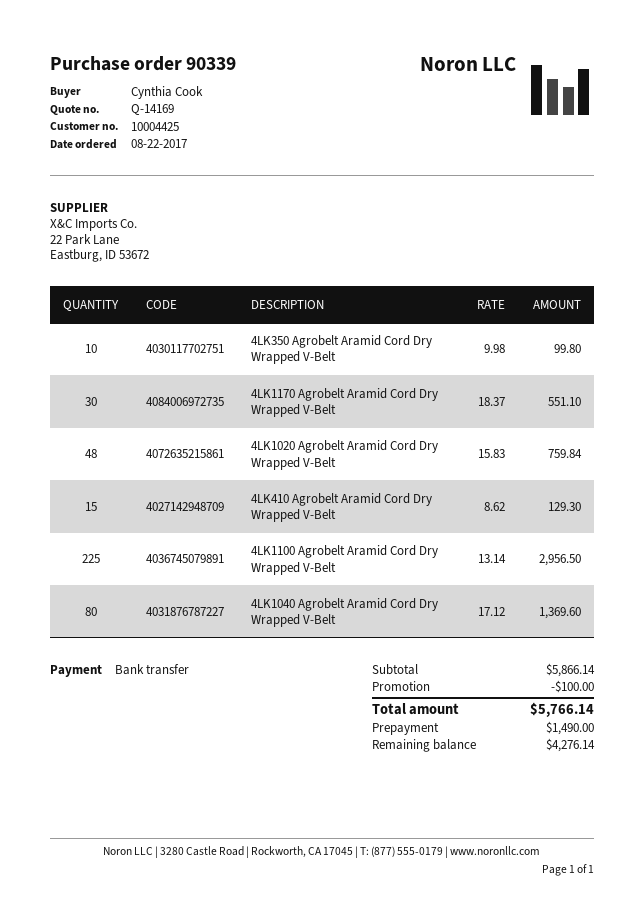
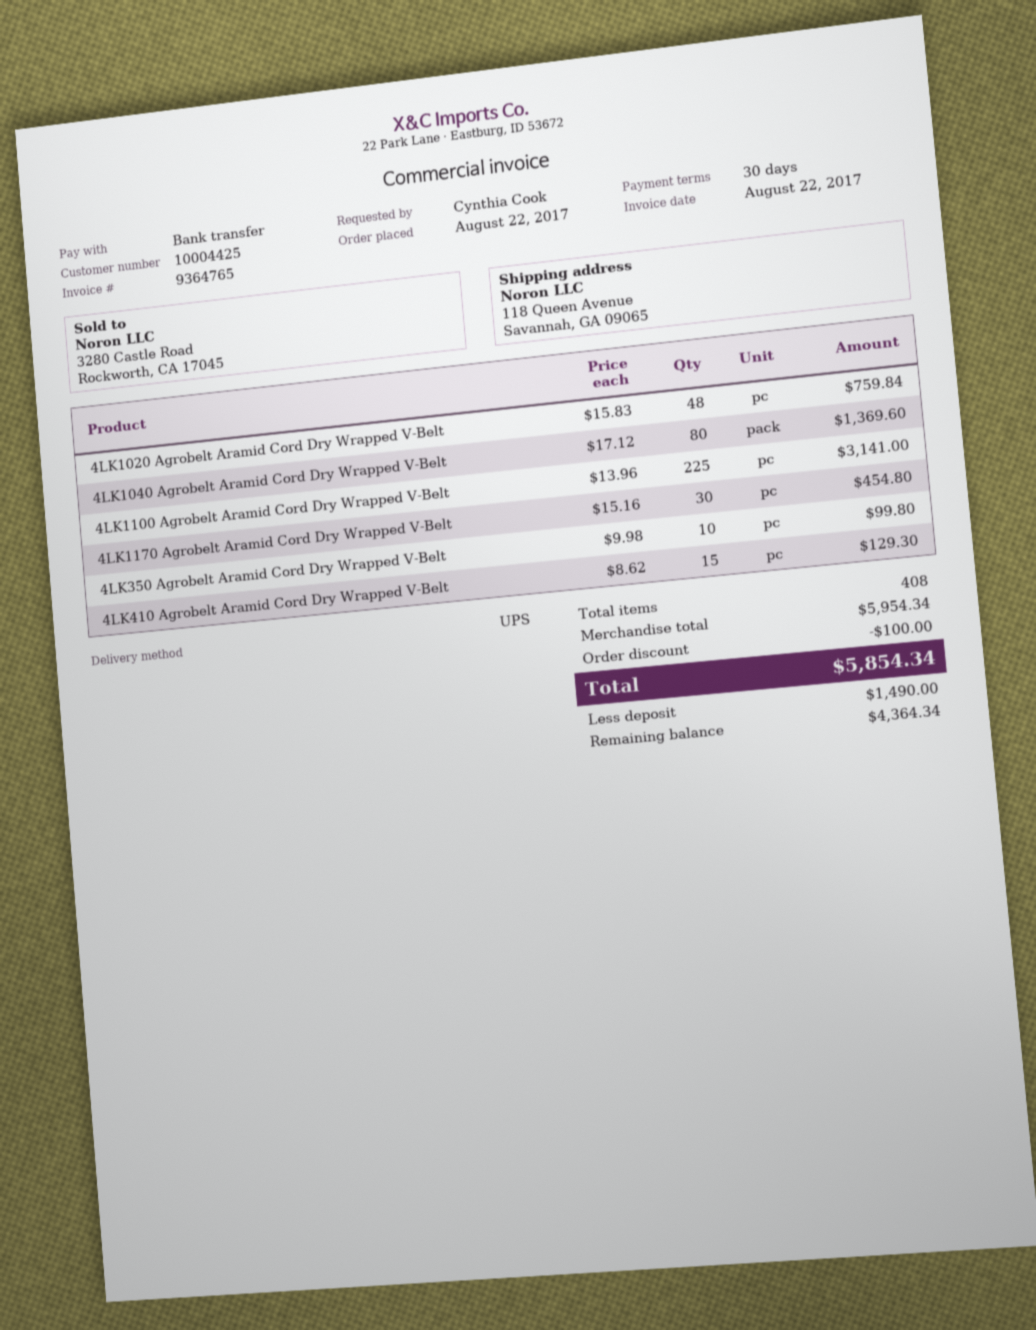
4LK1170 Agrobelt Aramid Cord Dry Wrapped V-Belt: 30 x 18.37 = 551.10 -> 30 x 15.16 = 454.80
4LK1100 Agrobelt Aramid Cord Dry Wrapped V-Belt: 225 x 13.14 = 2956.50 -> 225 x 13.96 = 3141.00
subtotal: 5866.14 -> 5954.34
total: 5766.14 -> 5854.34
balance: 4276.14 -> 4364.34

